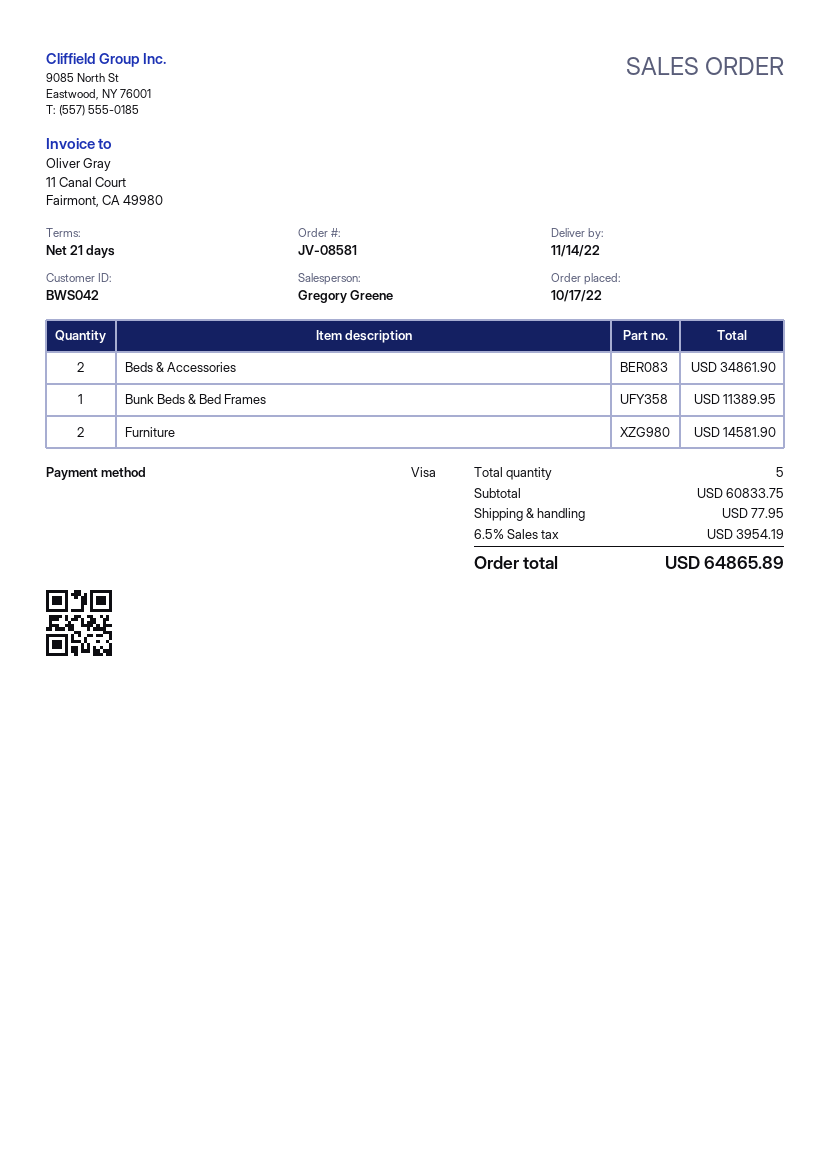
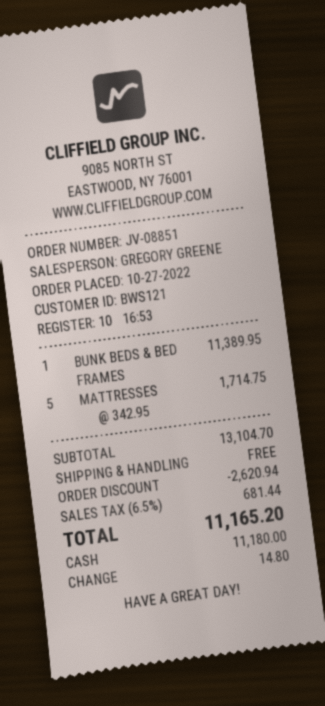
order number: JV-08581 -> JV-08851
order date: 2022-10-17 -> 2022-10-27
customer number: BWS042 -> BWS121
payment method: Visa -> cash
Beds & Accessories: 2 for 34861.90 -> none
Furniture: 2 for 14581.90 -> none
MATTRESSES: none -> 5 for 1714.75
subtotal: 60833.75 -> 13104.70
discount: none -> 2620.94
shipping: 77.95 -> 0.00
tax: 6.5% = 3954.19 -> 6.5% = 681.44
total: 64865.89 -> 11165.20

